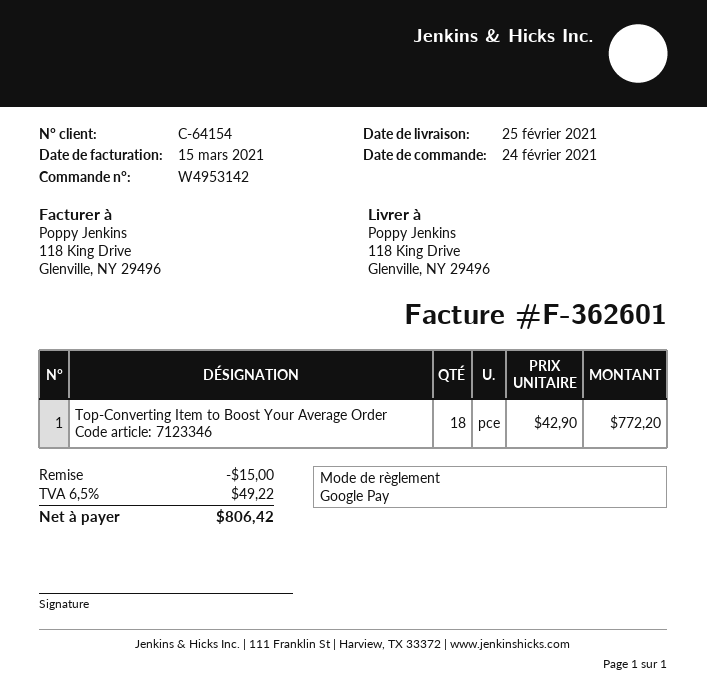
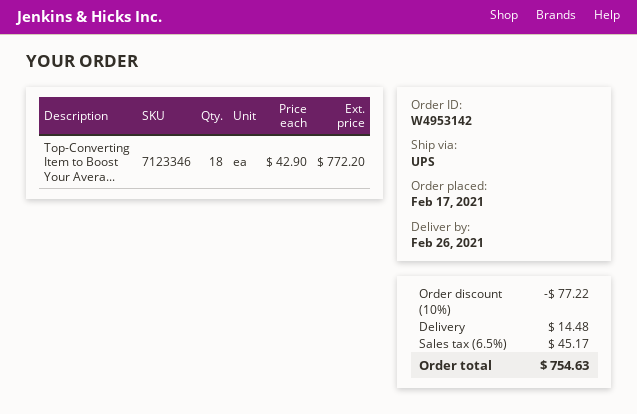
order date: 2021-02-24 -> 2021-02-17
delivery date: 2021-02-25 -> 2021-02-26
discount: 15.00 -> 77.22
shipping: none -> 14.48
tax: 6.5% = 49.22 -> 6.5% = 45.17
total: 806.42 -> 754.63

